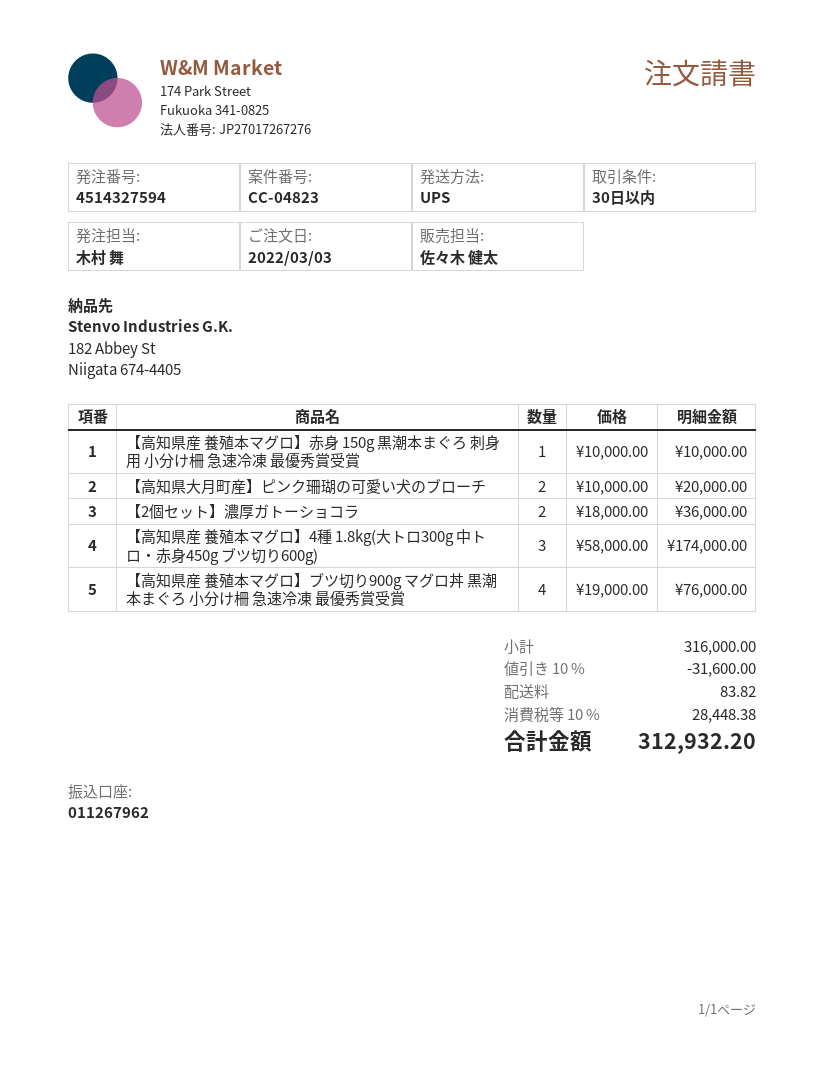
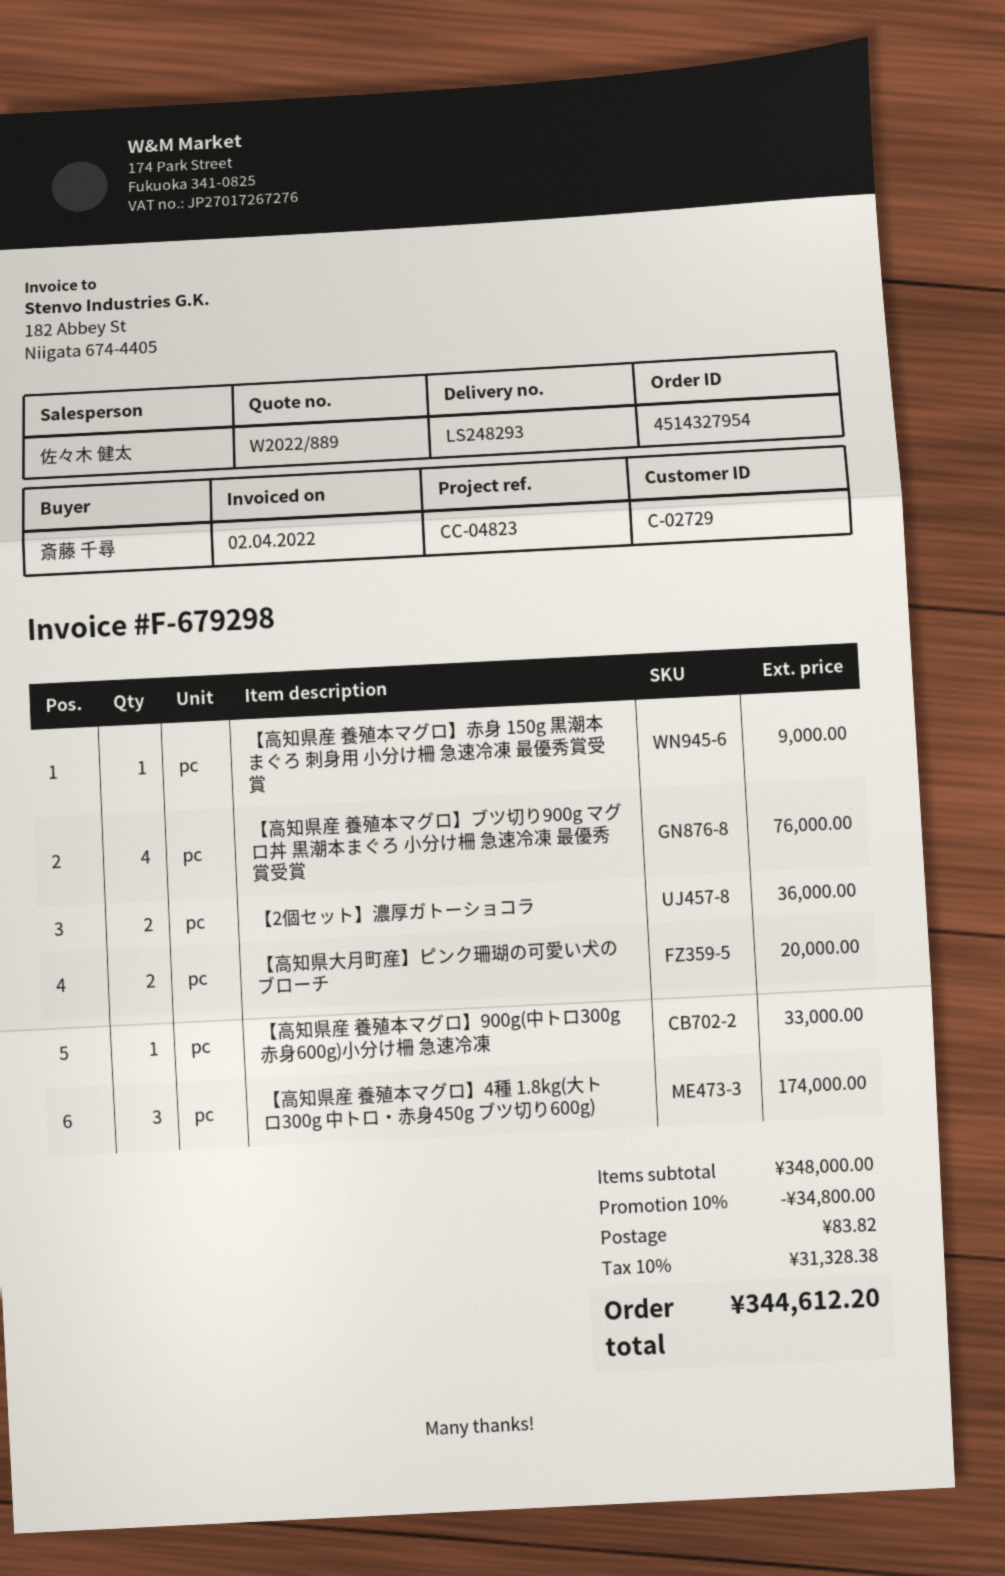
order number: 4514327594 -> 4514327954
ordered by: 木村 舞 -> 斎藤 千尋
【高知県産 養殖本マグロ】赤身 150g 黒潮本まぐろ 刺身用 小分け柵 急速冷凍 最優秀賞受賞: 1 for 10000.00 -> 1 for 9000.00
【高知県産 養殖本マグロ】900g(中トロ300g 赤身600g)小分け柵 急速冷凍: none -> 1 for 33000.00
subtotal: 316000.00 -> 348000.00
discount: 10% = 31600.00 -> 10% = 34800.00
tax: 10% = 28448.38 -> 10% = 31328.38
total: 312932.20 -> 344612.20

